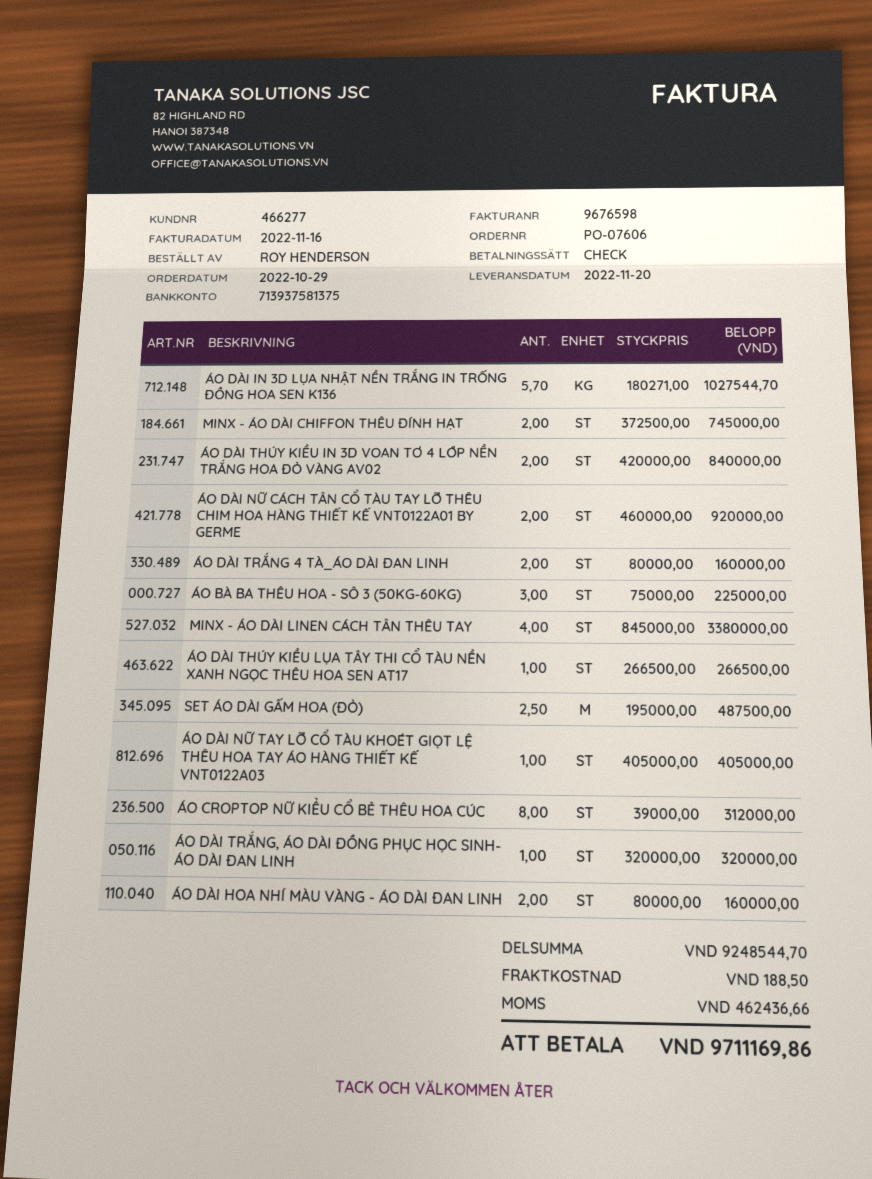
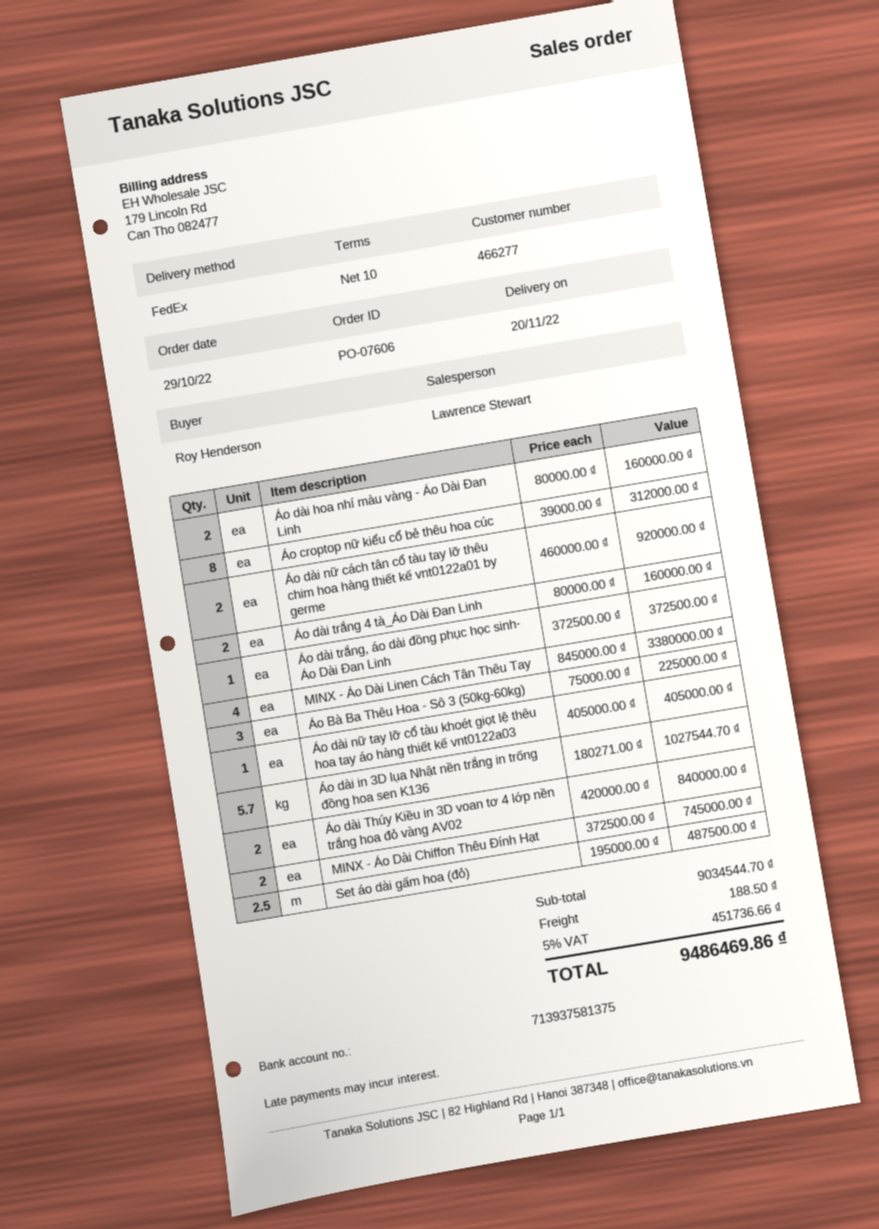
ÁO DÀI THÚY KIỀU LỤA TÂY THI CỔ TÀU NỀN XANH NGỌC THÊU HOA SEN AT17: 1 x 266500.00 = 266500.00 -> none
ÁO DÀI TRẮNG, ÁO DÀI ĐỒNG PHỤC HỌC SINH- ÁO DÀI ĐAN LINH: 1 x 320000.00 = 320000.00 -> 1 x 372500.00 = 372500.00
subtotal: 9248544.70 -> 9034544.70
tax: 462436.66 -> 451736.66
total: 9711169.86 -> 9486469.86

